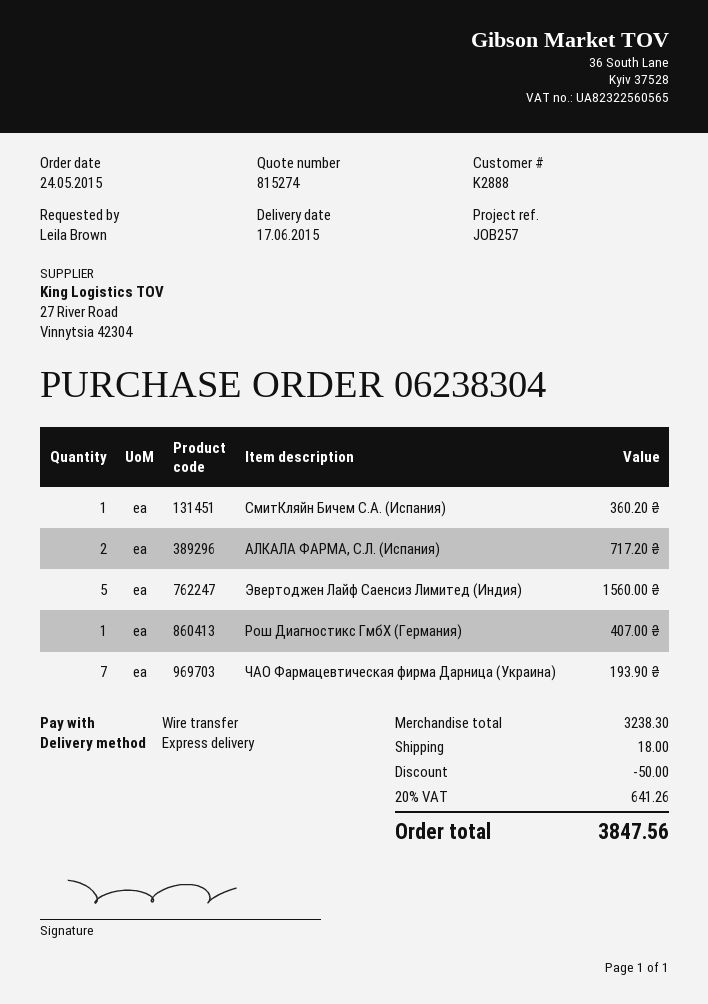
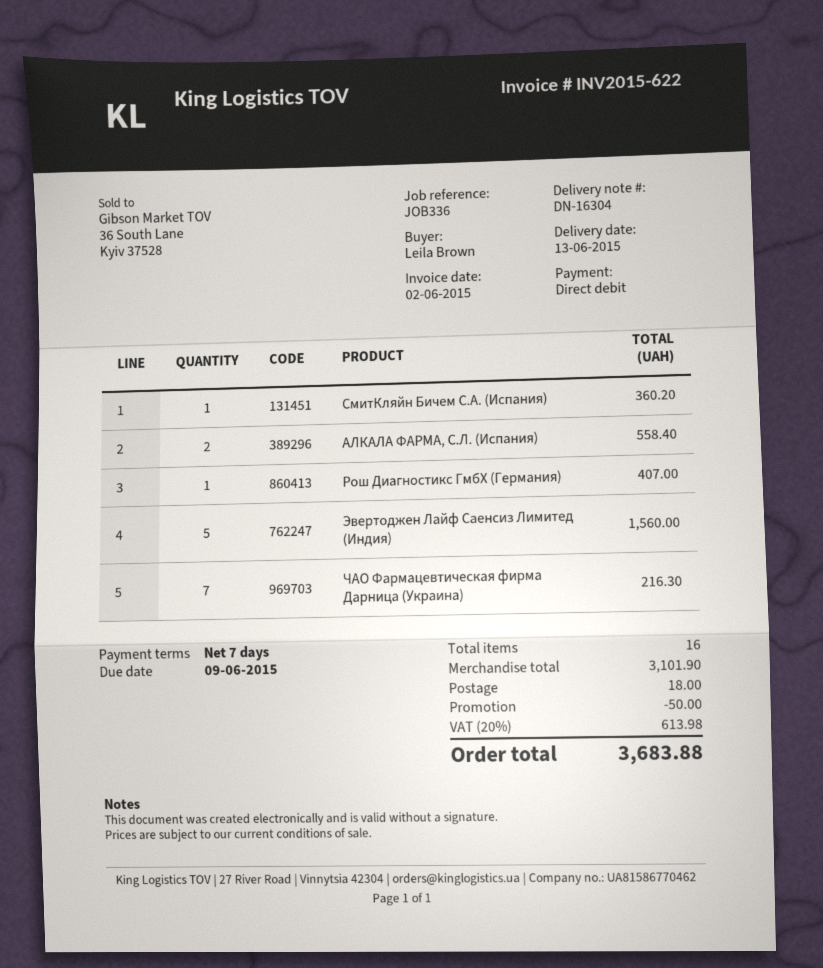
delivery date: 2015-06-17 -> 2015-06-13
reference: JOB257 -> JOB336
payment method: bank transfer -> direct debit
АЛКАЛА ФАРМА, С.Л. (Испания): 2 for 717.20 -> 2 for 558.40
ЧАО Фармацевтическая фирма Дарница (Украина): 7 for 193.90 -> 7 for 216.30
subtotal: 3238.30 -> 3101.90
tax: 20% = 641.26 -> 20% = 613.98
total: 3847.56 -> 3683.88

